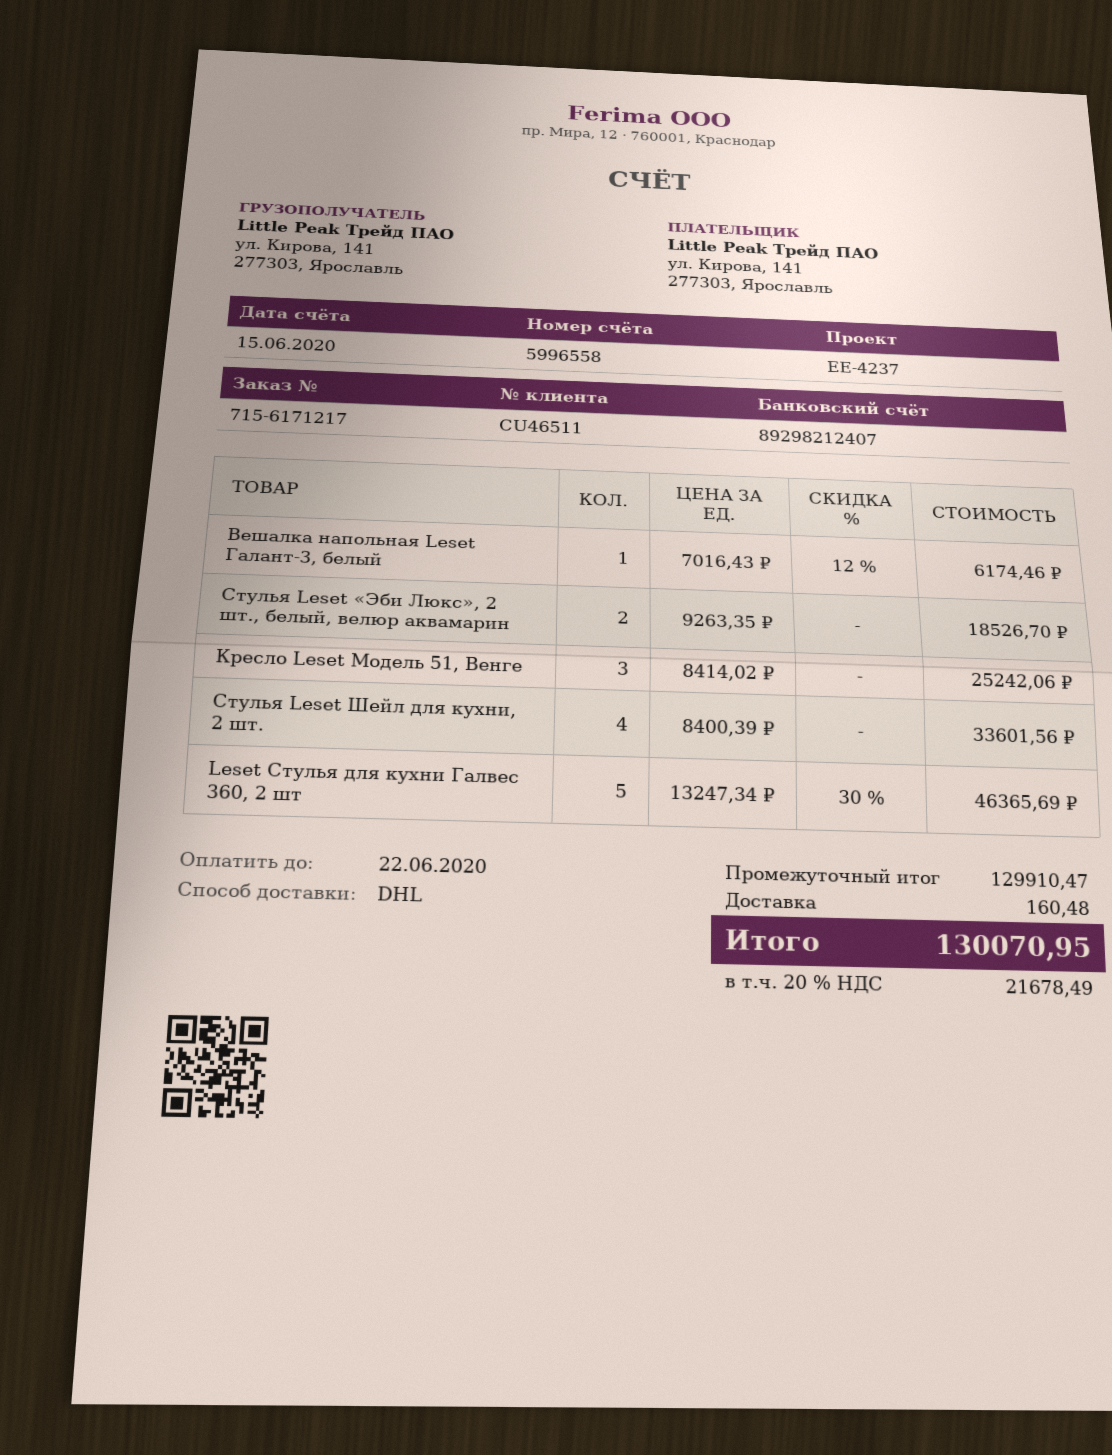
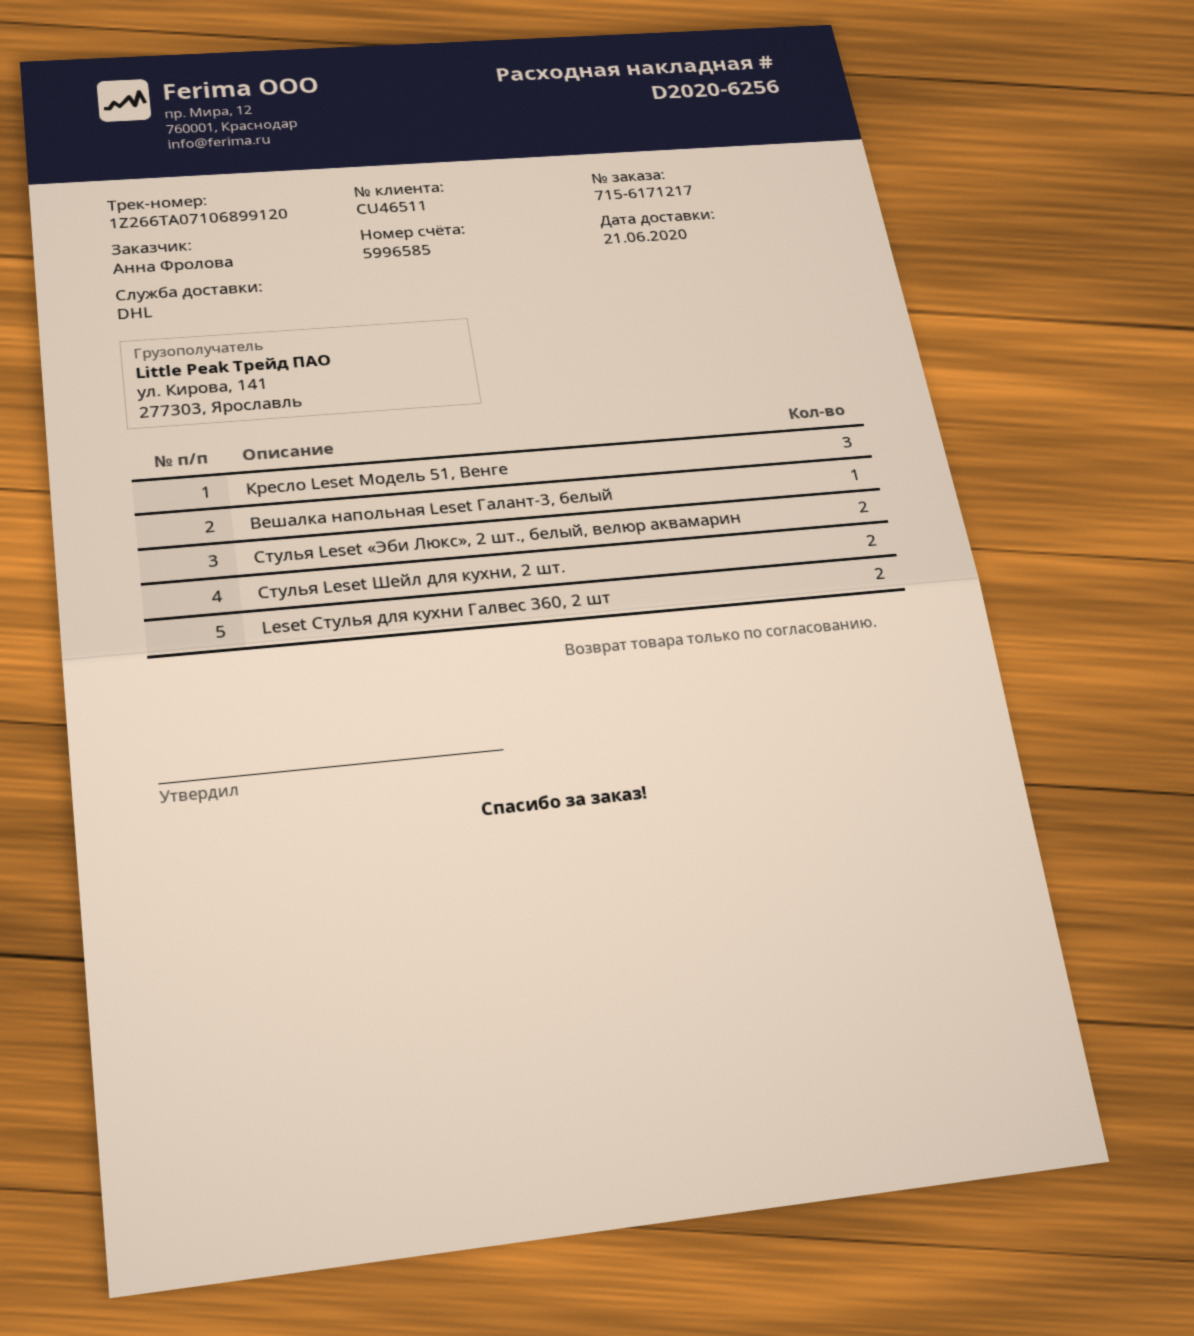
invoice number: 5996558 -> 5996585
Стулья Leset Шейл для кухни, 2 шт.: 4 -> 2
Leset Стулья для кухни Галвес 360, 2 шт: 5 -> 2

